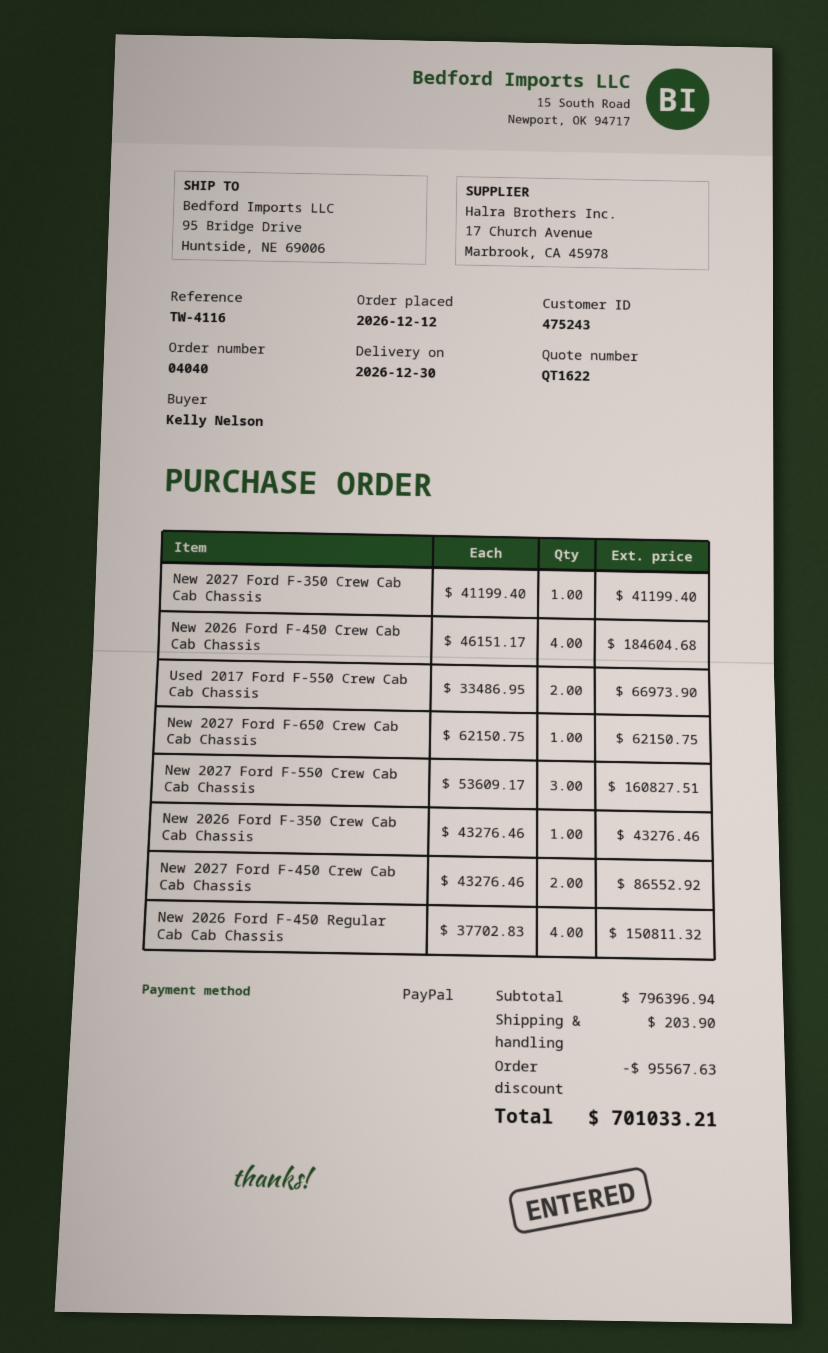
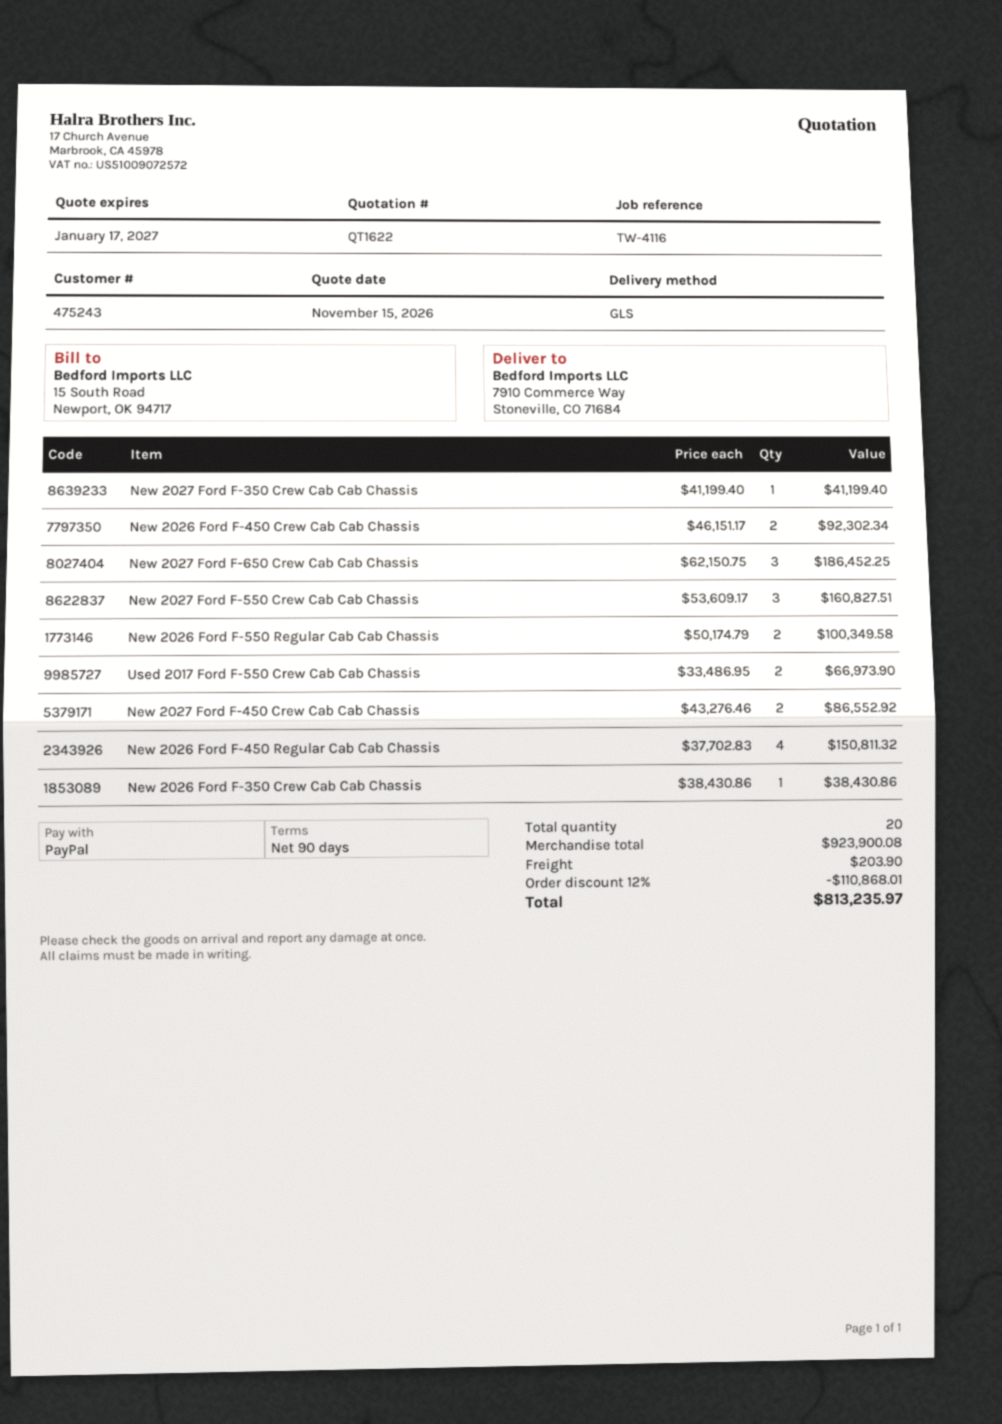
ship to: 95 Bridge Drive, Huntside, NE 69006 -> 7910 Commerce Way, Stoneville, CO 71684
New 2026 Ford F-450 Crew Cab Cab Chassis: 4 x 46151.17 = 184604.68 -> 2 x 46151.17 = 92302.34
New 2027 Ford F-650 Crew Cab Cab Chassis: 1 x 62150.75 = 62150.75 -> 3 x 62150.75 = 186452.25
New 2026 Ford F-350 Crew Cab Cab Chassis: 1 x 43276.46 = 43276.46 -> 1 x 38430.86 = 38430.86
New 2026 Ford F-550 Regular Cab Cab Chassis: none -> 2 x 50174.79 = 100349.58
subtotal: 796396.94 -> 923900.08
discount: 95567.63 -> 110868.01
total: 701033.21 -> 813235.97

